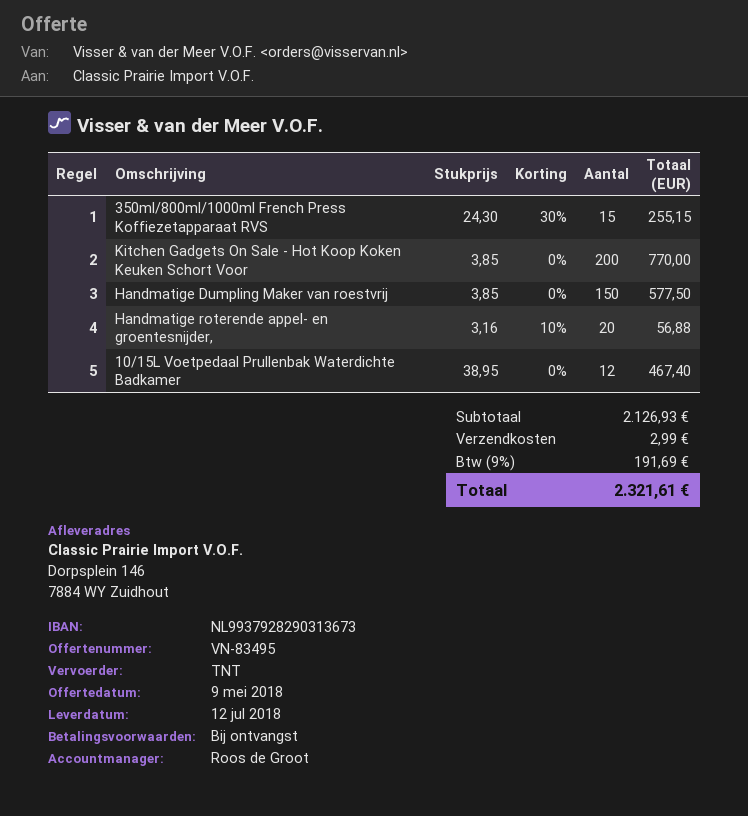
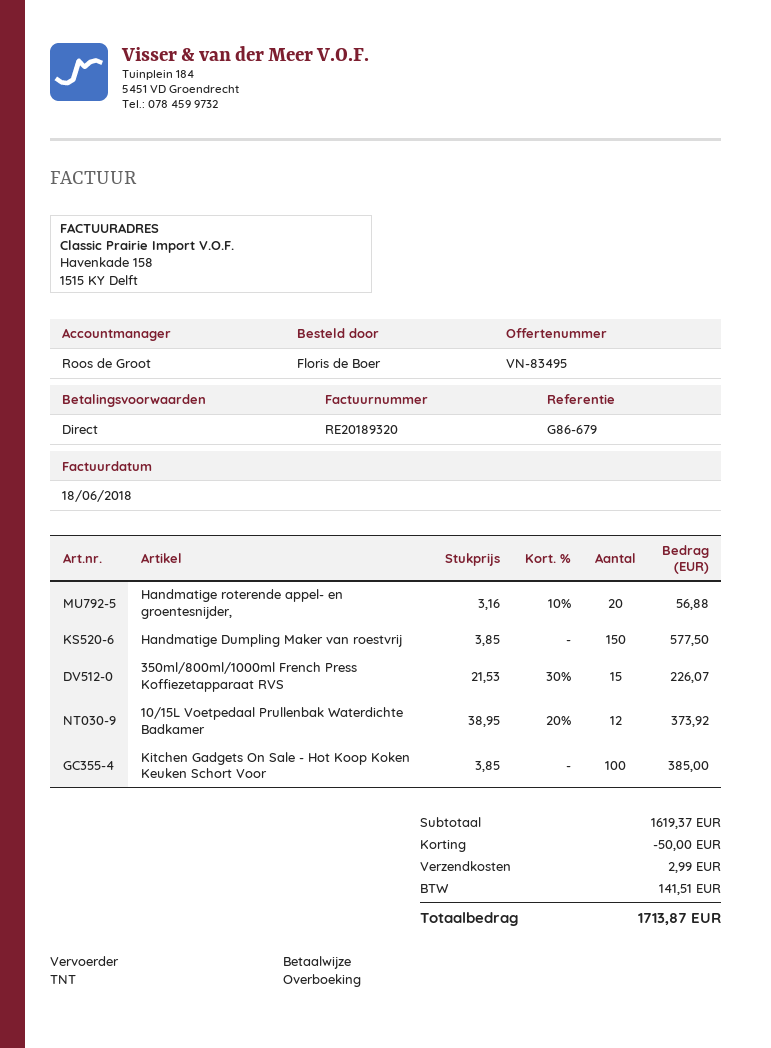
350ml/800ml/1000ml French Press Koffiezetapparaat RVS: 15 x 24.30 - 30% = 255.15 -> 15 x 21.53 - 30% = 226.07
Kitchen Gadgets On Sale - Hot Koop Koken Keuken Schort Voor: 200 x 3.85 = 770.00 -> 100 x 3.85 = 385.00
10/15L Voetpedaal Prullenbak Waterdichte Badkamer: 12 x 38.95 = 467.40 -> 12 x 38.95 - 20% = 373.92
subtotal: 2126.93 -> 1619.37
discount: none -> 50.00
tax: 191.69 -> 141.51
total: 2321.61 -> 1713.87

